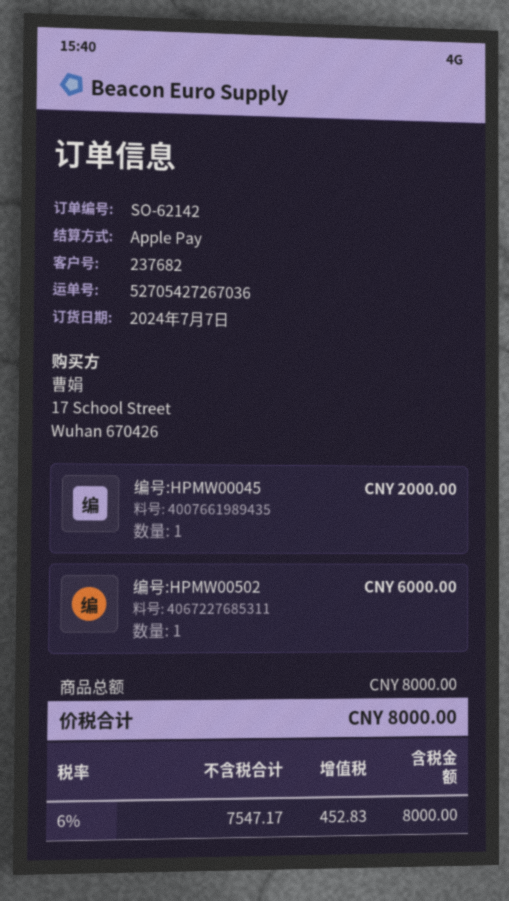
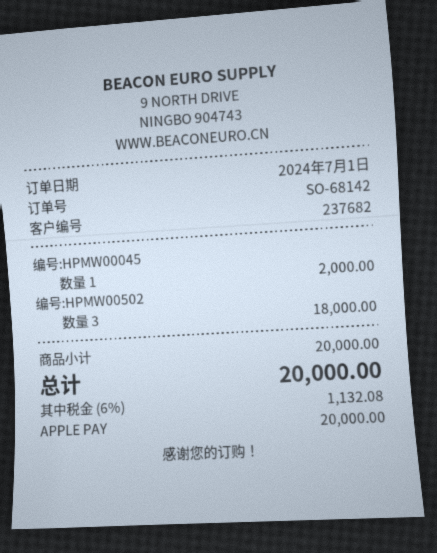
order number: SO-62142 -> SO-68142
order date: 2024-07-07 -> 2024-07-01
编号:HPMW00502: 1 for 6000.00 -> 3 for 18000.00
subtotal: 8000.00 -> 20000.00
tax: 6% = 452.83 -> 6% = 1132.08
total: 8000.00 -> 20000.00

